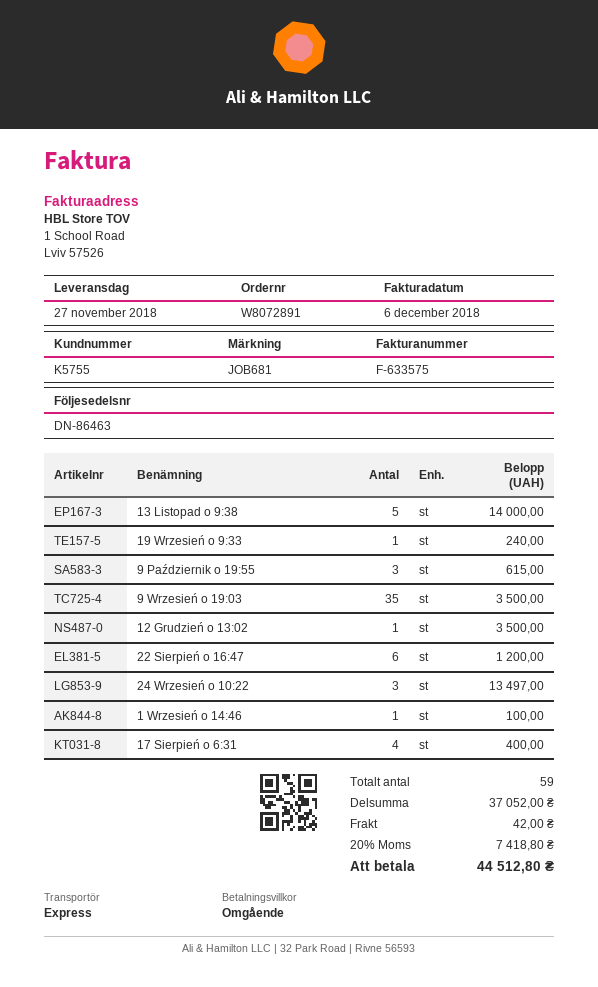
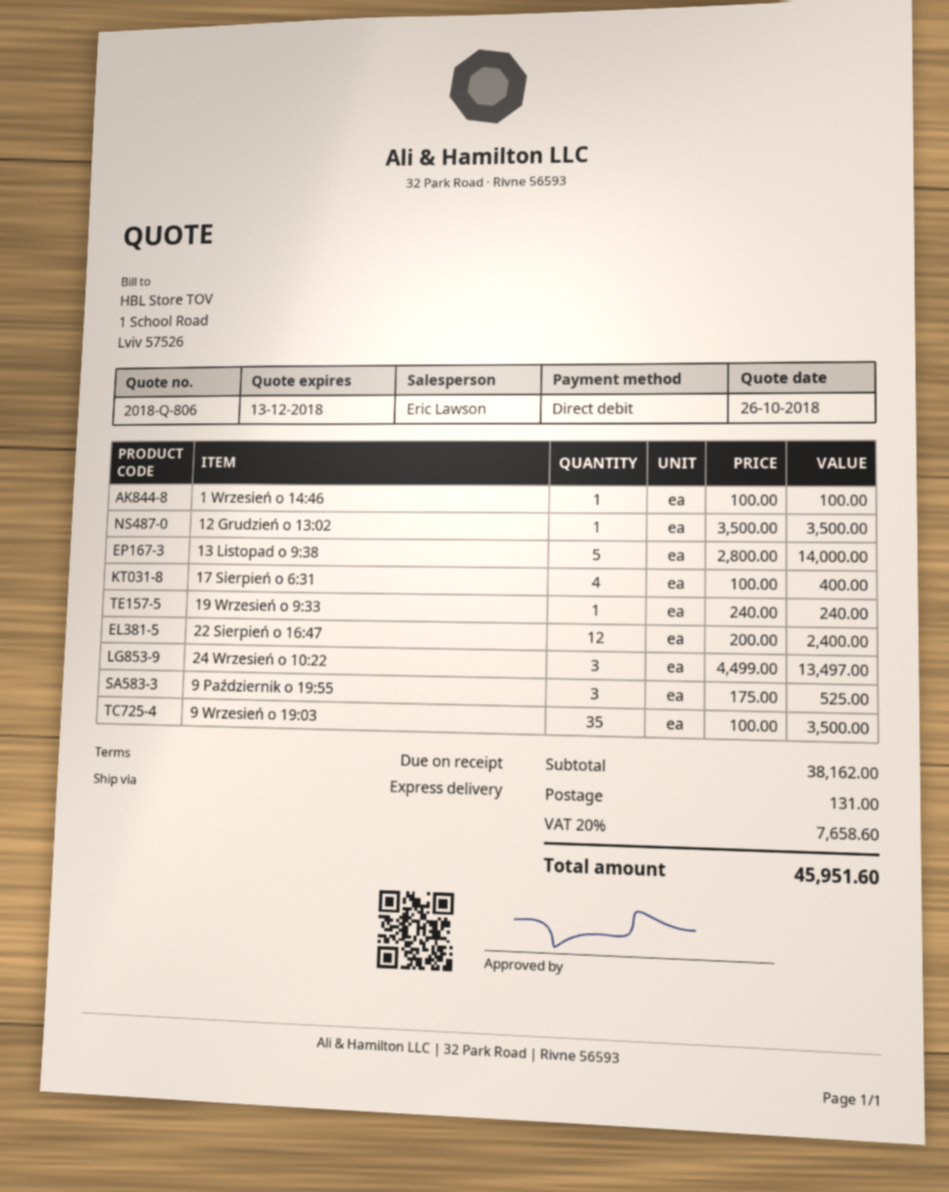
9 Październik o 19:55: 3 for 615.00 -> 3 for 525.00
22 Sierpień o 16:47: 6 for 1200.00 -> 12 for 2400.00
subtotal: 37052.00 -> 38162.00
shipping: 42.00 -> 131.00
tax: 20% = 7418.80 -> 20% = 7658.60
total: 44512.80 -> 45951.60

